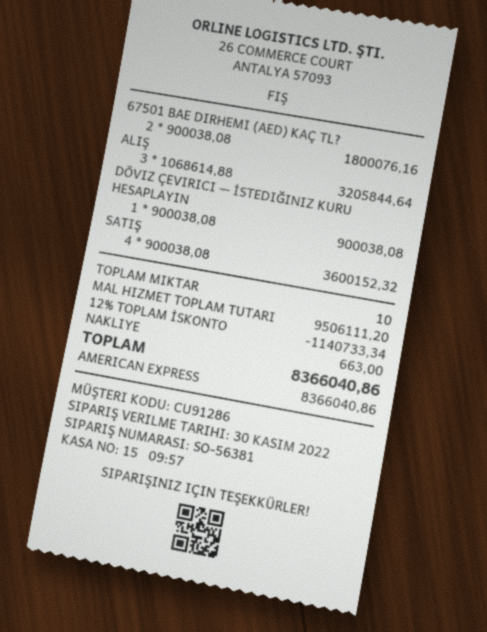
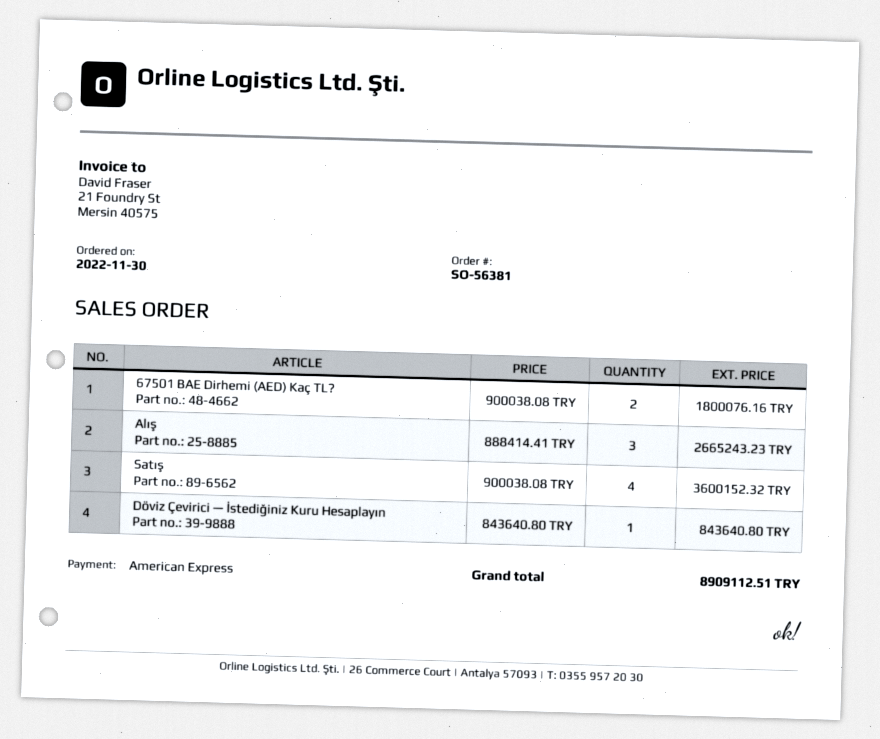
ALIŞ: 3 x 1068614.88 = 3205844.64 -> 3 x 888414.41 = 2665243.23
DÖVIZ ÇEVIRICI — İSTEDIĞINIZ KURU HESAPLAYIN: 1 x 900038.08 = 900038.08 -> 1 x 843640.80 = 843640.80
discount: 12% = 1140733.34 -> none
shipping: 663.00 -> none
total: 8366040.86 -> 8909112.51

